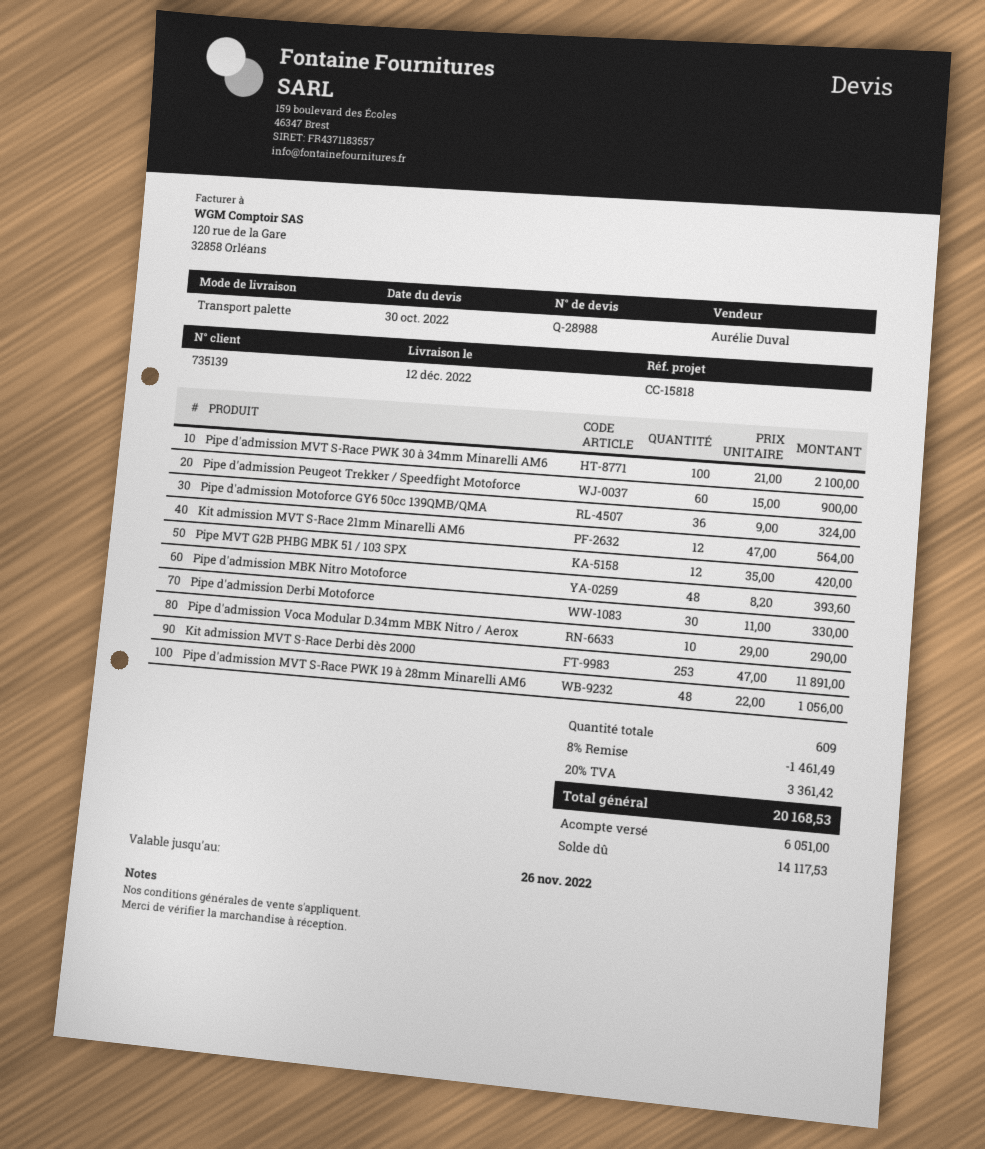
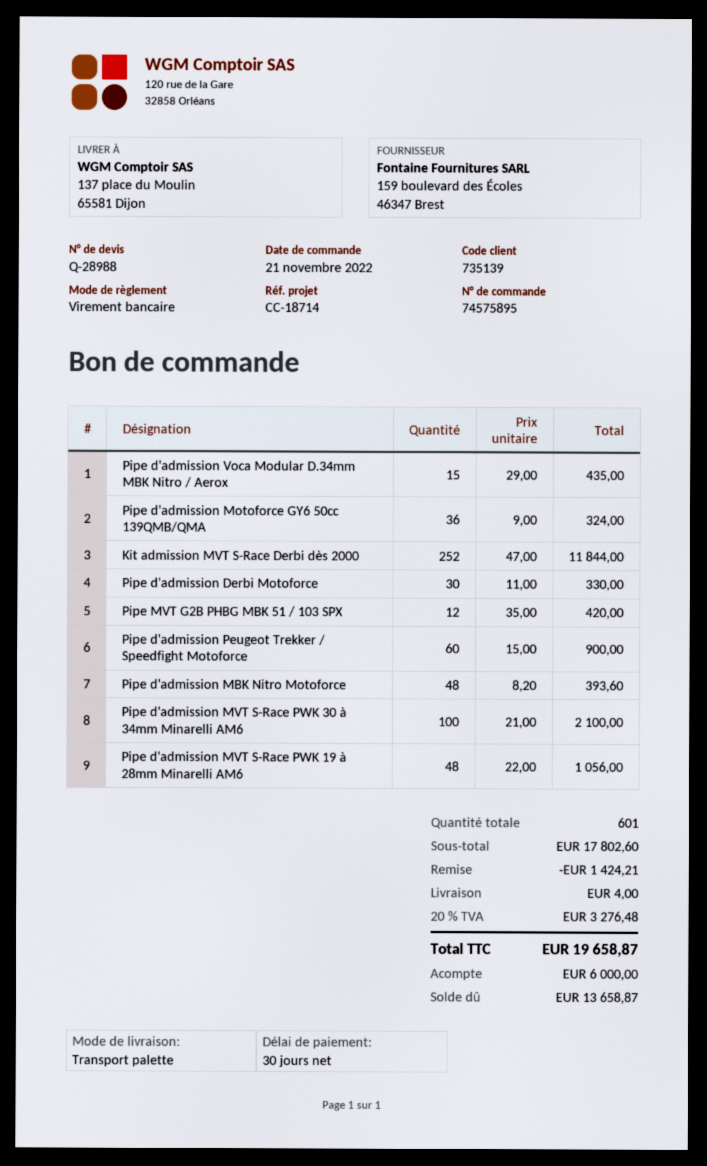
reference: CC-15818 -> CC-18714
Kit admission MVT S-Race 21mm Minarelli AM6: 12 x 47.00 = 564.00 -> none
Pipe d'admission Voca Modular D.34mm MBK Nitro / Aerox: 10 x 29.00 = 290.00 -> 15 x 29.00 = 435.00
Kit admission MVT S-Race Derbi dès 2000: 253 x 47.00 = 11891.00 -> 252 x 47.00 = 11844.00
total quantity: 609 -> 601
discount: 1461.49 -> 1424.21
shipping: none -> 4.00
tax: 20% = 3361.42 -> 20% = 3276.48
total: 20168.53 -> 19658.87
deposit: 6051.00 -> 6000.00
balance: 14117.53 -> 13658.87

